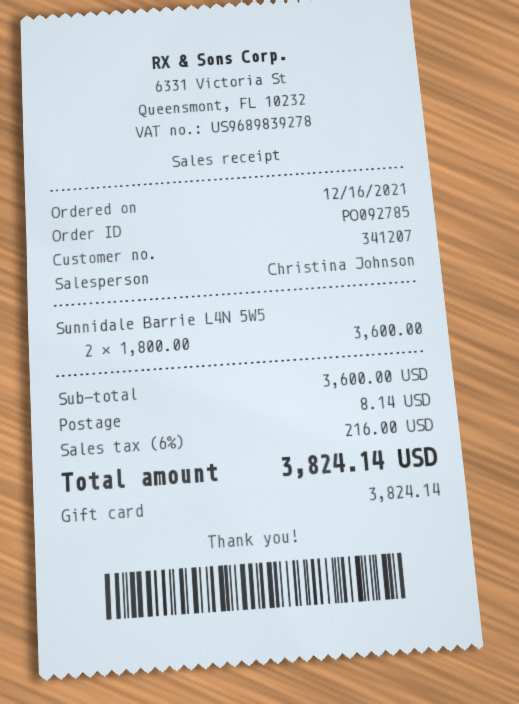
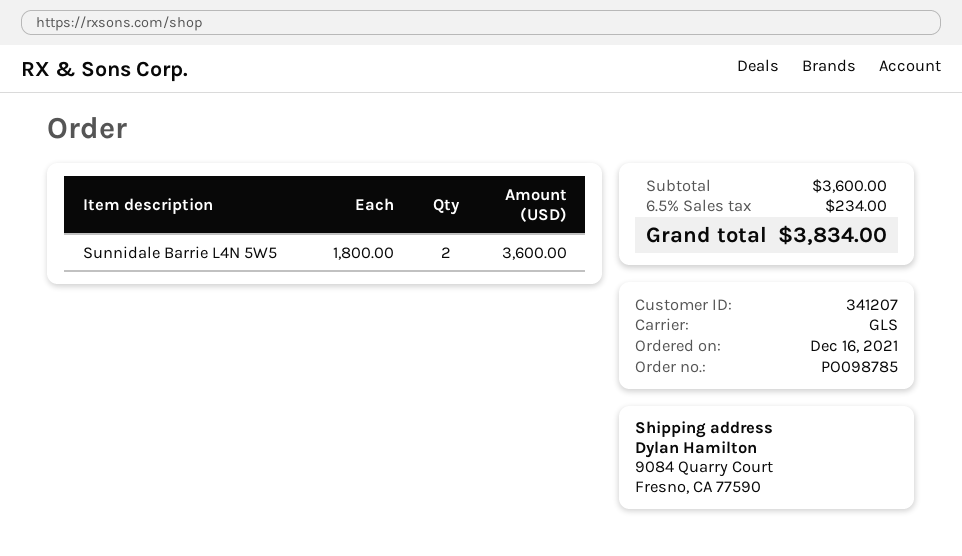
order number: PO092785 -> PO098785
shipping: 8.14 -> none
tax: 6% = 216.00 -> 6.5% = 234.00
total: 3824.14 -> 3834.00

